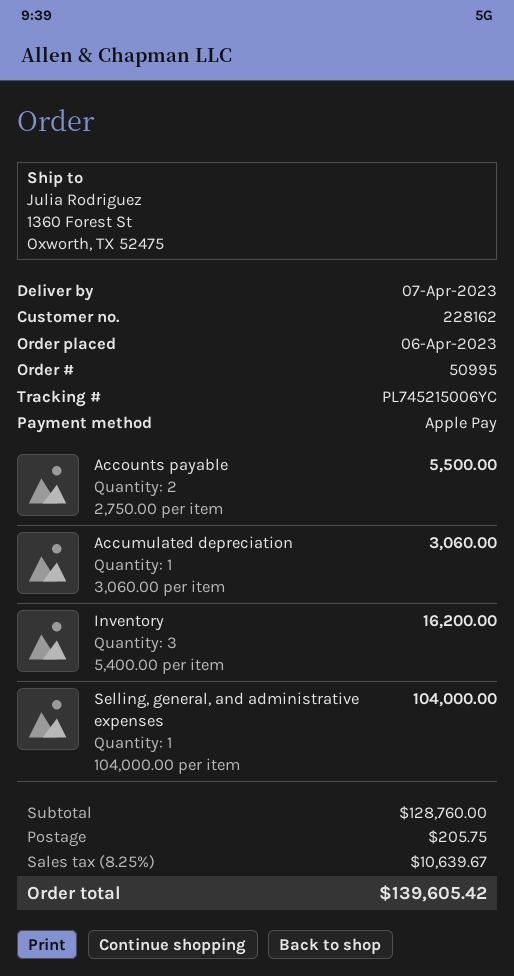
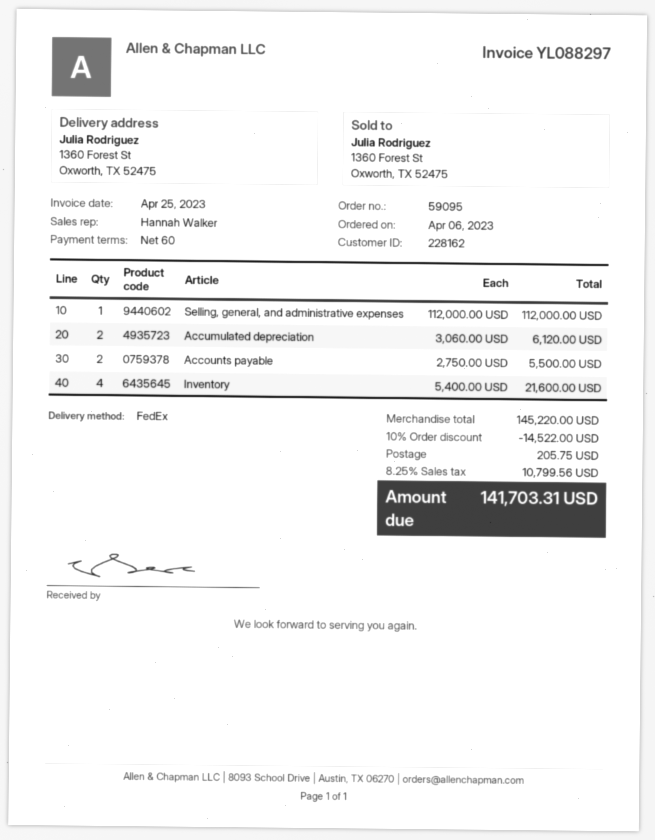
order number: 50995 -> 59095
Accumulated depreciation: 1 x 3060.00 = 3060.00 -> 2 x 3060.00 = 6120.00
Inventory: 3 x 5400.00 = 16200.00 -> 4 x 5400.00 = 21600.00
Selling, general, and administrative expenses: 1 x 104000.00 = 104000.00 -> 1 x 112000.00 = 112000.00
subtotal: 128760.00 -> 145220.00
discount: none -> 10% = 14522.00
tax: 8.25% = 10639.67 -> 8.25% = 10799.56
total: 139605.42 -> 141703.31

